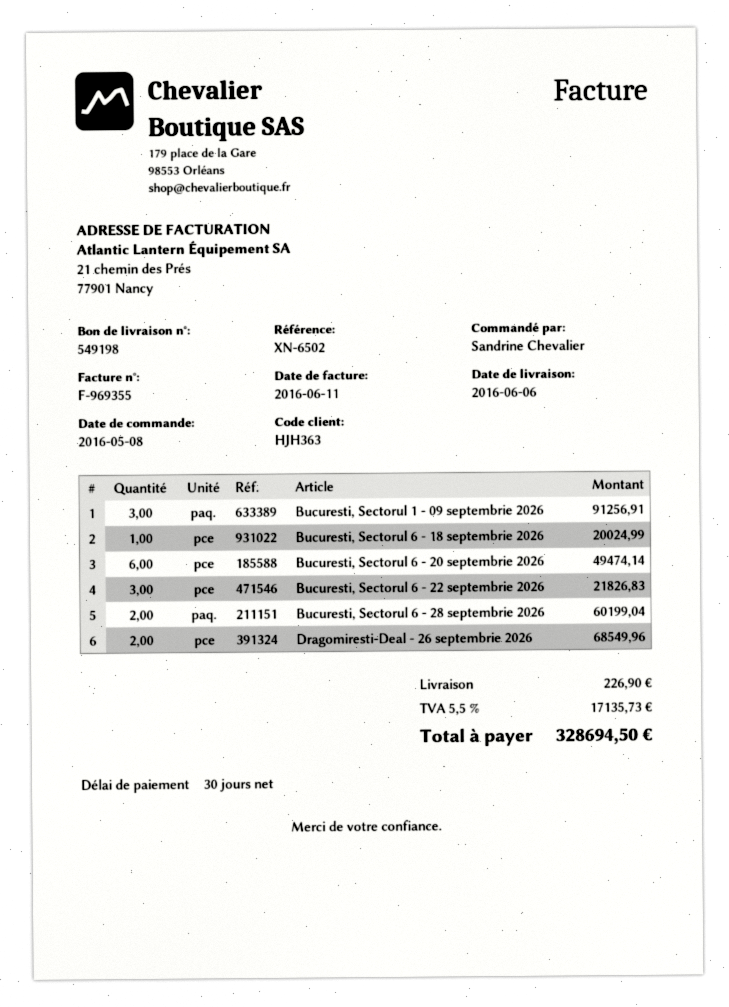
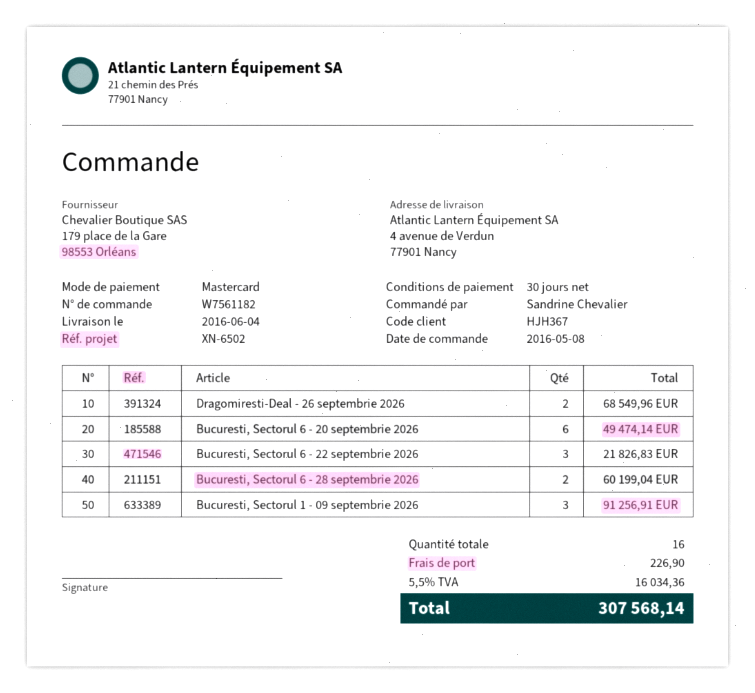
delivery date: 2016-06-06 -> 2016-06-04
customer number: HJH363 -> HJH367
Bucuresti, Sectorul 6 - 18 septembrie 2026: 1 for 20024.99 -> none
tax: 5.5% = 17135.73 -> 5.5% = 16034.36
total: 328694.50 -> 307568.14

